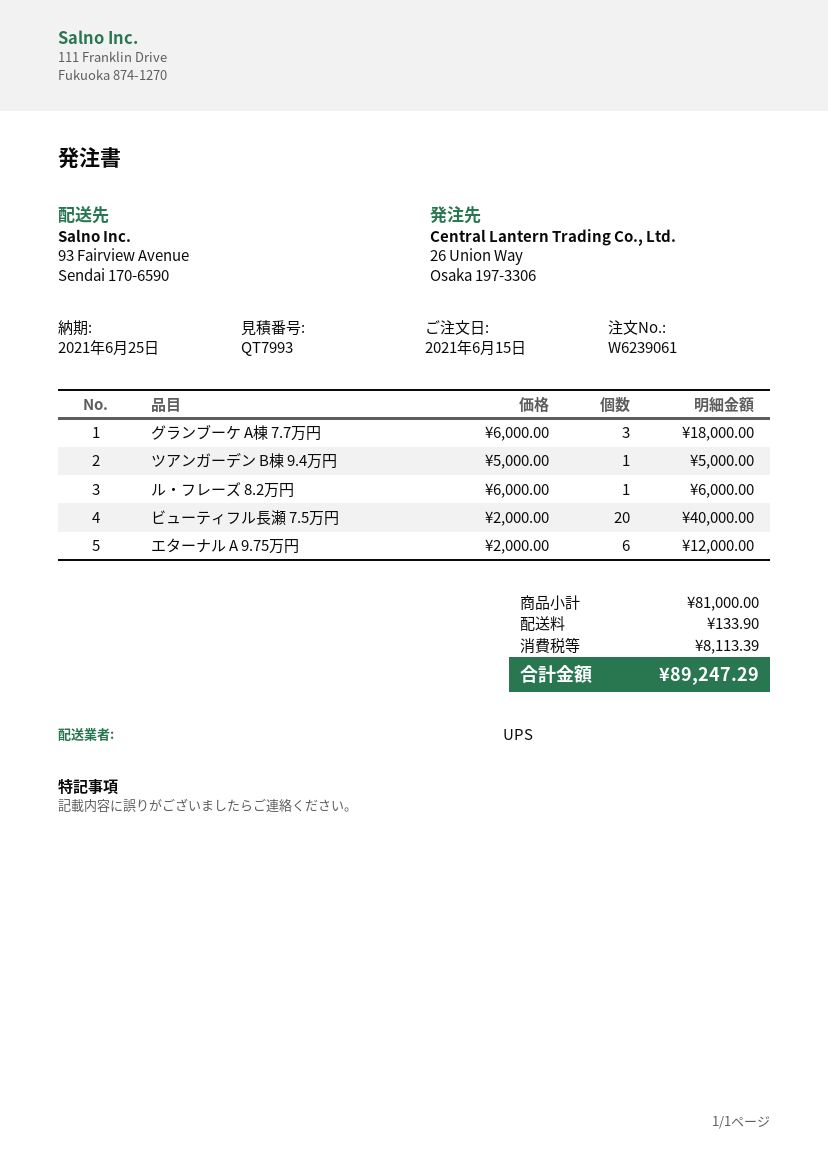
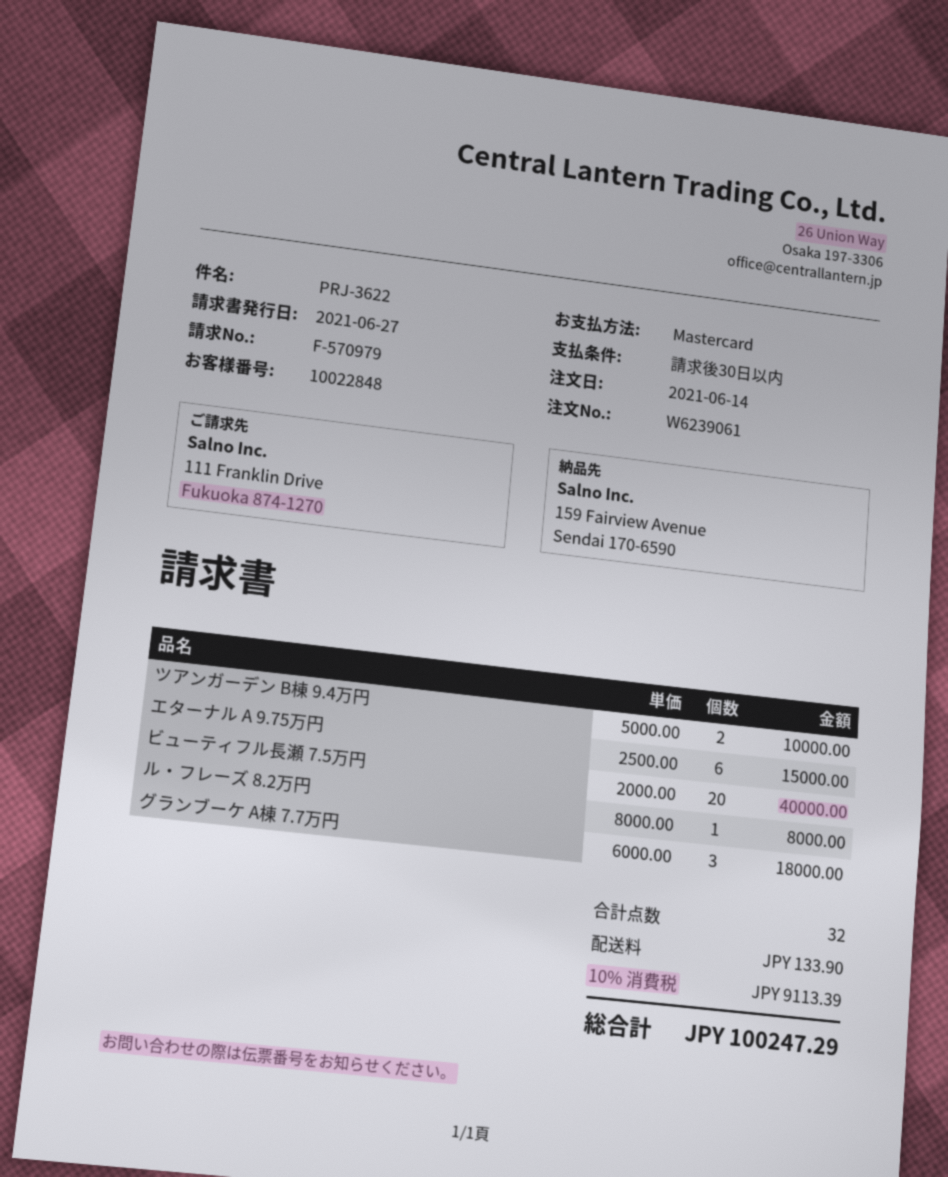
order date: 2021-06-15 -> 2021-06-14
ship to: 93 Fairview Avenue, Sendai 170-6590 -> 159 Fairview Avenue, Sendai 170-6590
ツアンガーデン B棟 9.4万円: 1 x 5000.00 = 5000.00 -> 2 x 5000.00 = 10000.00
ル・フレーズ 8.2万円: 1 x 6000.00 = 6000.00 -> 1 x 8000.00 = 8000.00
エターナル A 9.75万円: 6 x 2000.00 = 12000.00 -> 6 x 2500.00 = 15000.00
tax: 8113.39 -> 9113.39
total: 89247.29 -> 100247.29

